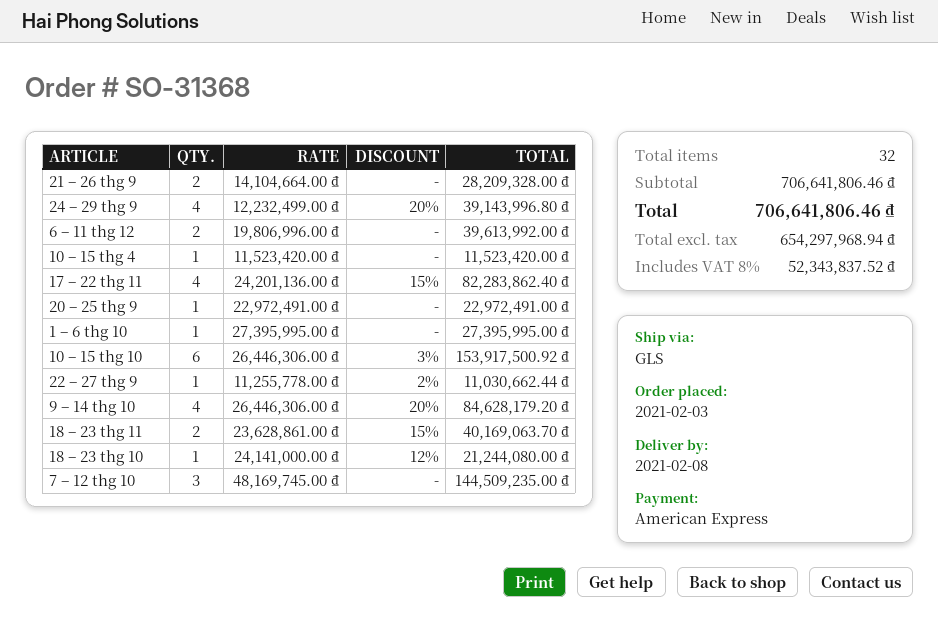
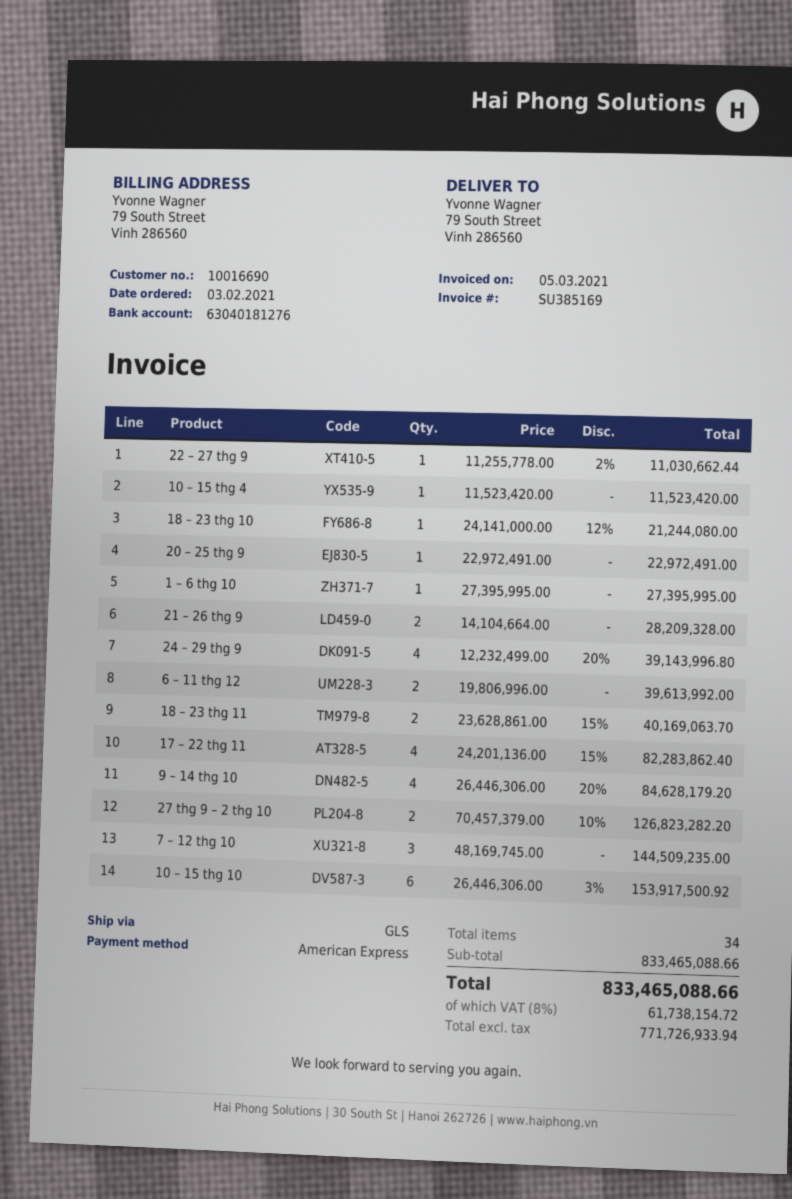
27 thg 9 – 2 thg 10: none -> 2 x 70457379.00 - 10% = 126823282.20
total quantity: 32 -> 34
subtotal: 706641806.46 -> 833465088.66
net: 654297968.94 -> 771726933.94
tax: 8% = 52343837.52 -> 8% = 61738154.72
total: 706641806.46 -> 833465088.66

